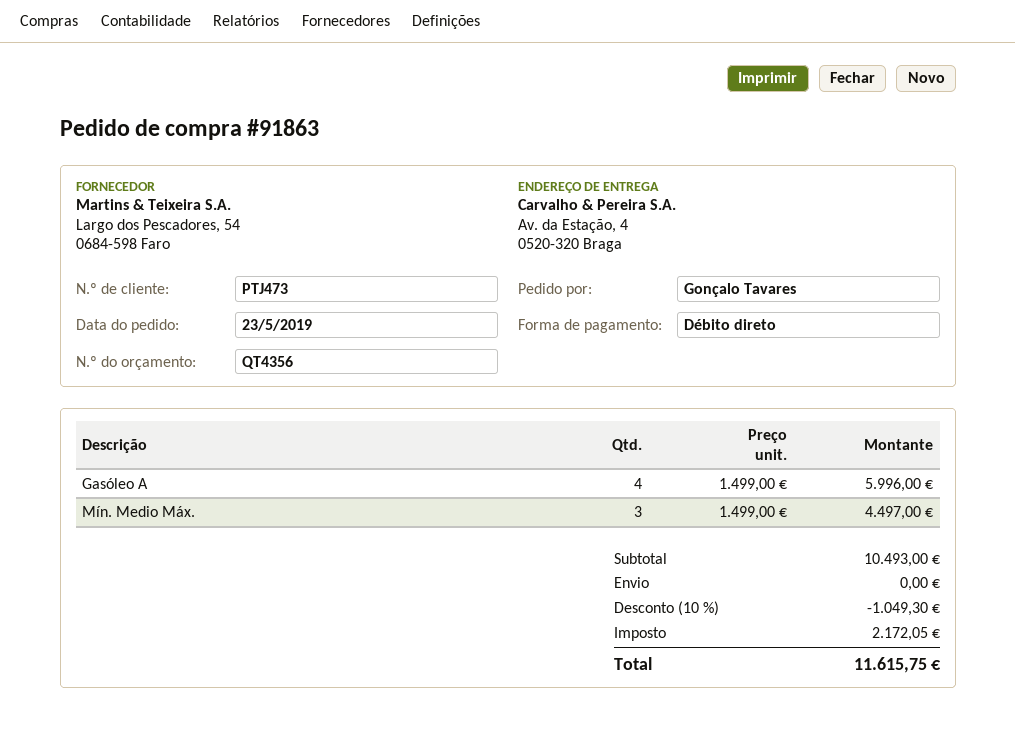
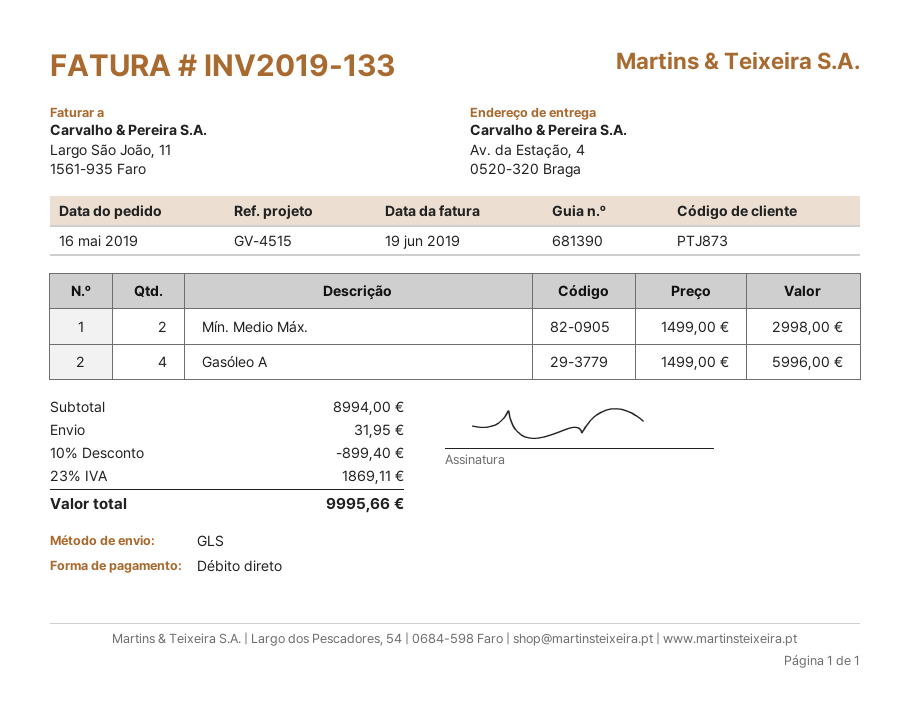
order date: 2019-05-23 -> 2019-05-16
customer number: PTJ473 -> PTJ873
Mín. Medio Máx.: 3 x 1499.00 = 4497.00 -> 2 x 1499.00 = 2998.00
subtotal: 10493.00 -> 8994.00
discount: 10% = 1049.30 -> 10% = 899.40
shipping: 0.00 -> 31.95
tax: 2172.05 -> 1869.11
total: 11615.75 -> 9995.66

